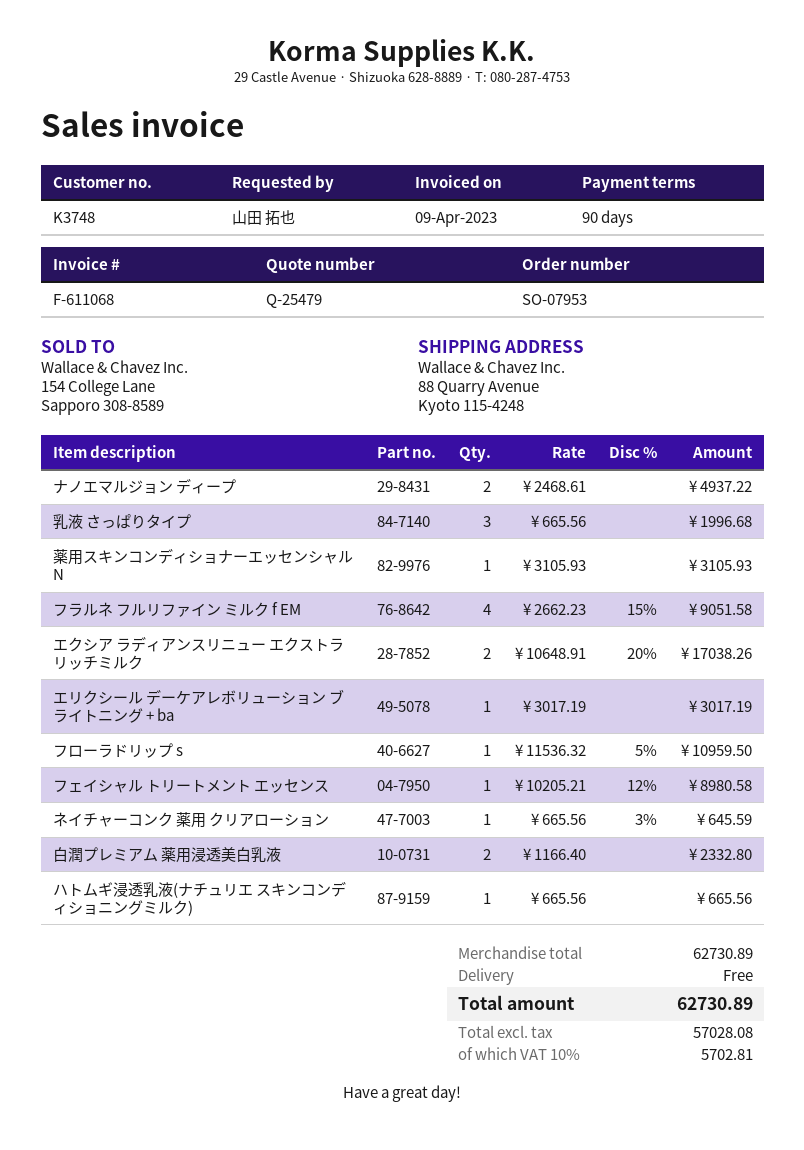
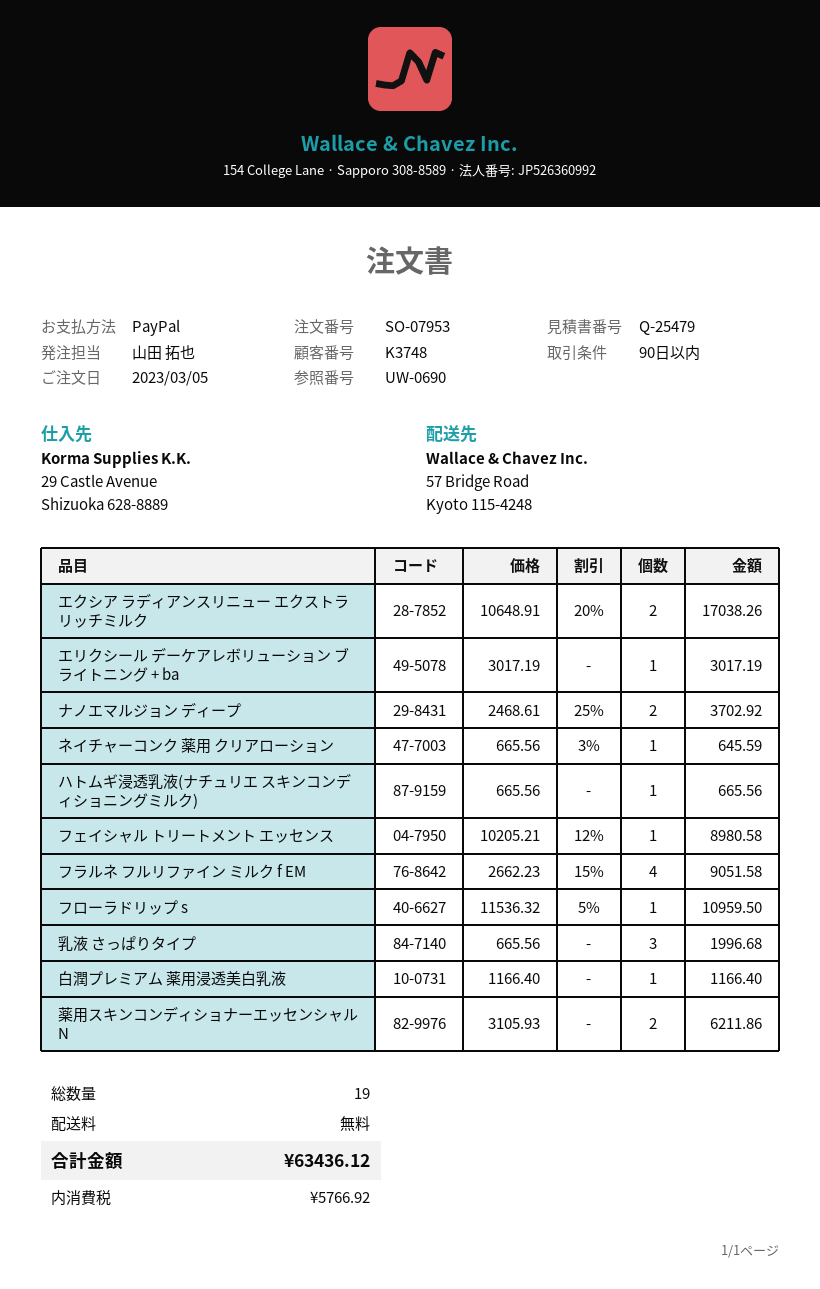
ship to: 88 Quarry Avenue, Kyoto 115-4248 -> 57 Bridge Road, Kyoto 115-4248
ナノエマルジョン ディープ: 2 x 2468.61 = 4937.22 -> 2 x 2468.61 - 25% = 3702.92
薬用スキンコンディショナーエッセンシャル N: 1 x 3105.93 = 3105.93 -> 2 x 3105.93 = 6211.86
白潤プレミアム 薬用浸透美白乳液: 2 x 1166.40 = 2332.80 -> 1 x 1166.40 = 1166.40
tax: 5702.81 -> 5766.92
total: 62730.89 -> 63436.12

